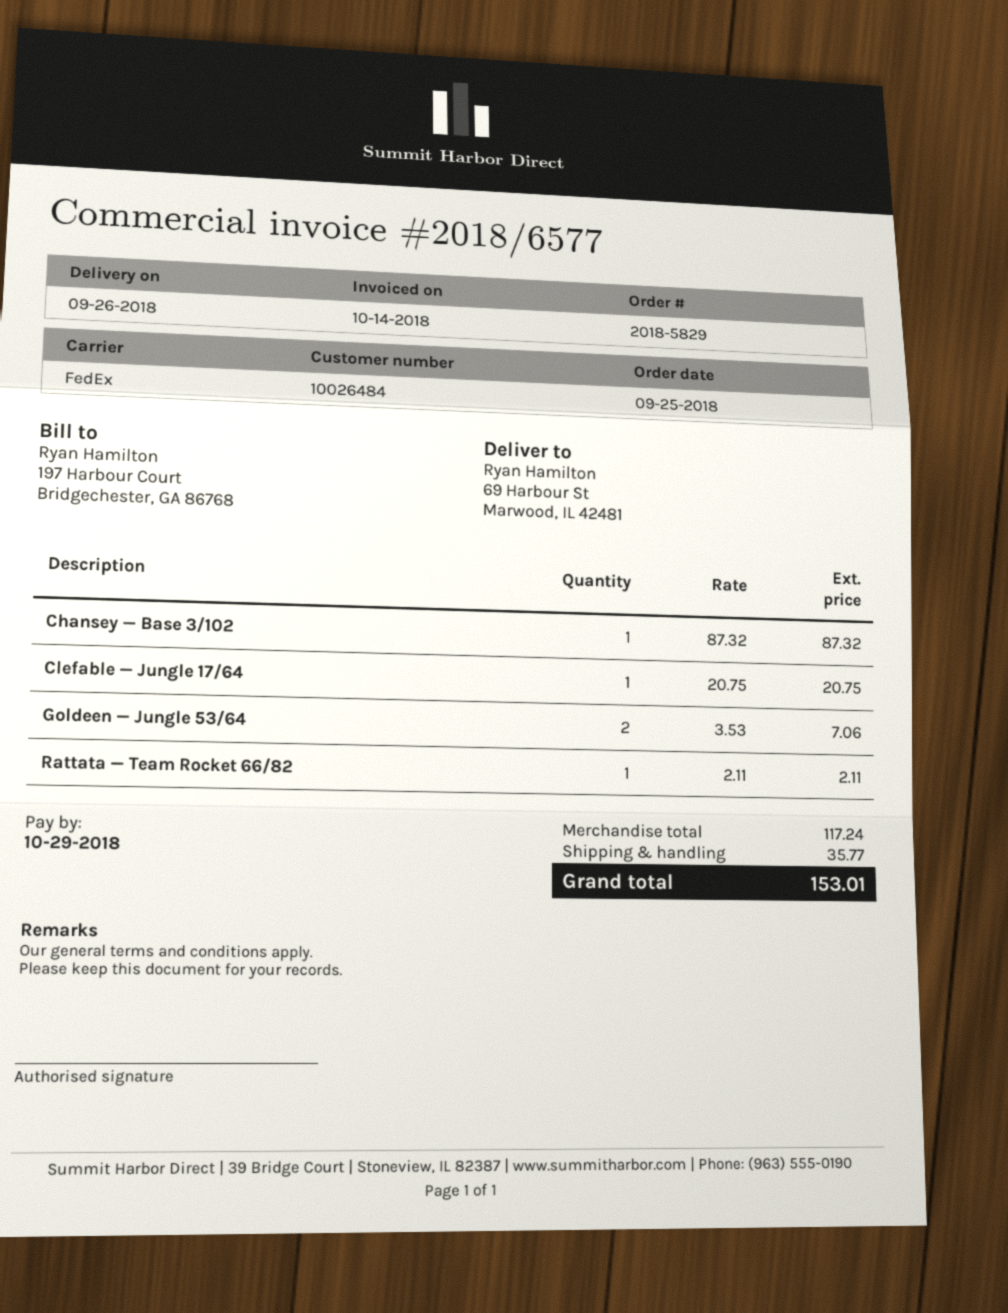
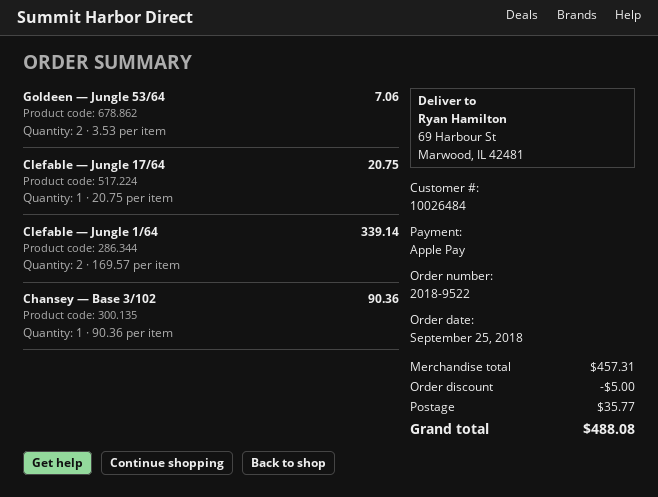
order number: 2018-5829 -> 2018-9522
Chansey — Base 3/102: 1 x 87.32 = 87.32 -> 1 x 90.36 = 90.36
Rattata — Team Rocket 66/82: 1 x 2.11 = 2.11 -> none
Clefable — Jungle 1/64: none -> 2 x 169.57 = 339.14
subtotal: 117.24 -> 457.31
discount: none -> 5.00
total: 153.01 -> 488.08

